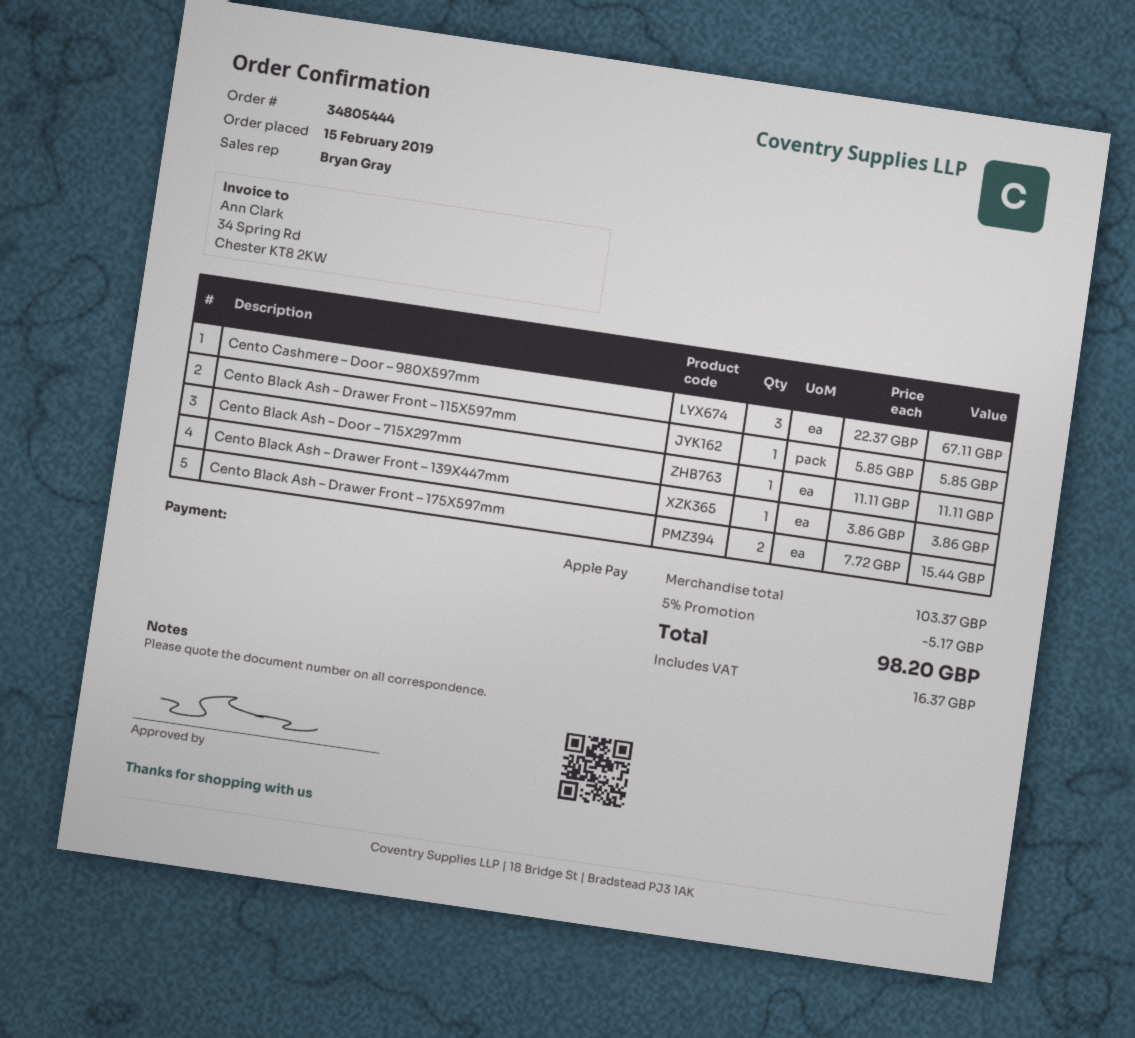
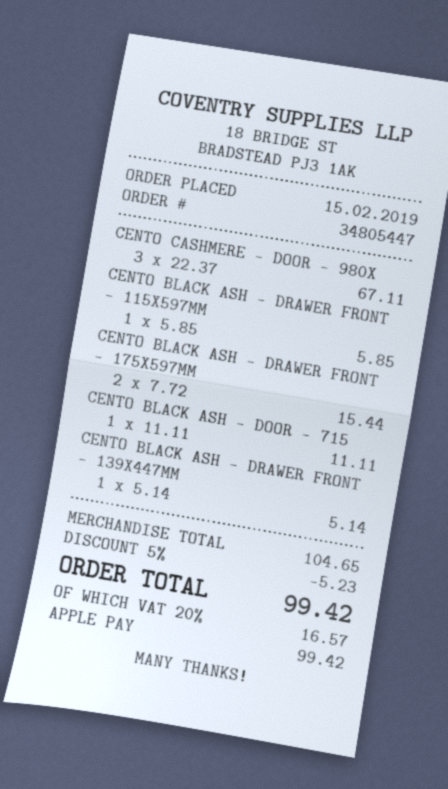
order number: 34805444 -> 34805447
Cento Black Ash – Drawer Front – 139X447mm: 1 x 3.86 = 3.86 -> 1 x 5.14 = 5.14
subtotal: 103.37 -> 104.65
discount: 5% = 5.17 -> 5% = 5.23
tax: 16.37 -> 16.57
total: 98.20 -> 99.42

